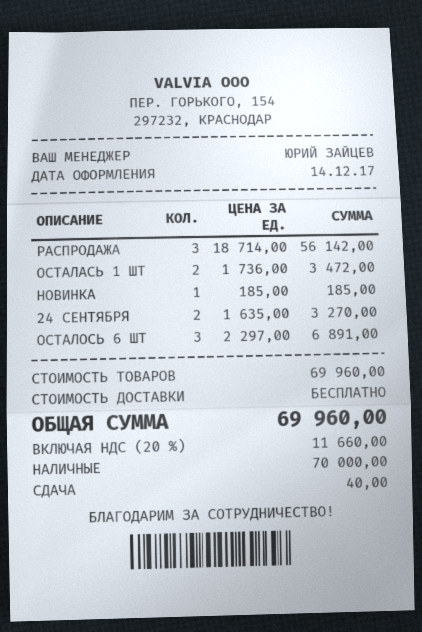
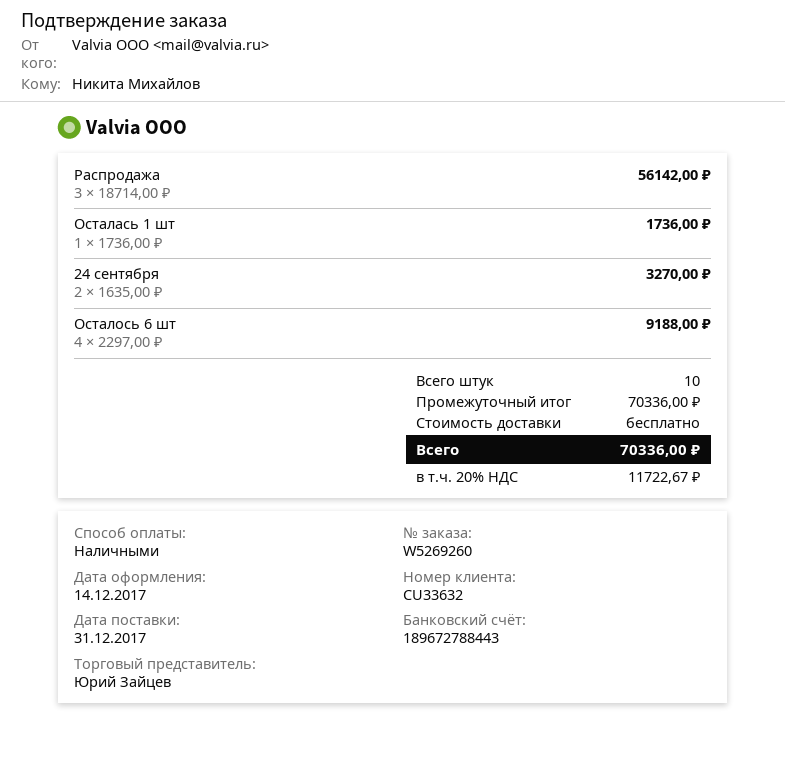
ОСТАЛАСЬ 1 ШТ: 2 x 1736.00 = 3472.00 -> 1 x 1736.00 = 1736.00
НОВИНКА: 1 x 185.00 = 185.00 -> none
ОСТАЛОСЬ 6 ШТ: 3 x 2297.00 = 6891.00 -> 4 x 2297.00 = 9188.00
subtotal: 69960.00 -> 70336.00
tax: 20% = 11660.00 -> 20% = 11722.67
total: 69960.00 -> 70336.00

